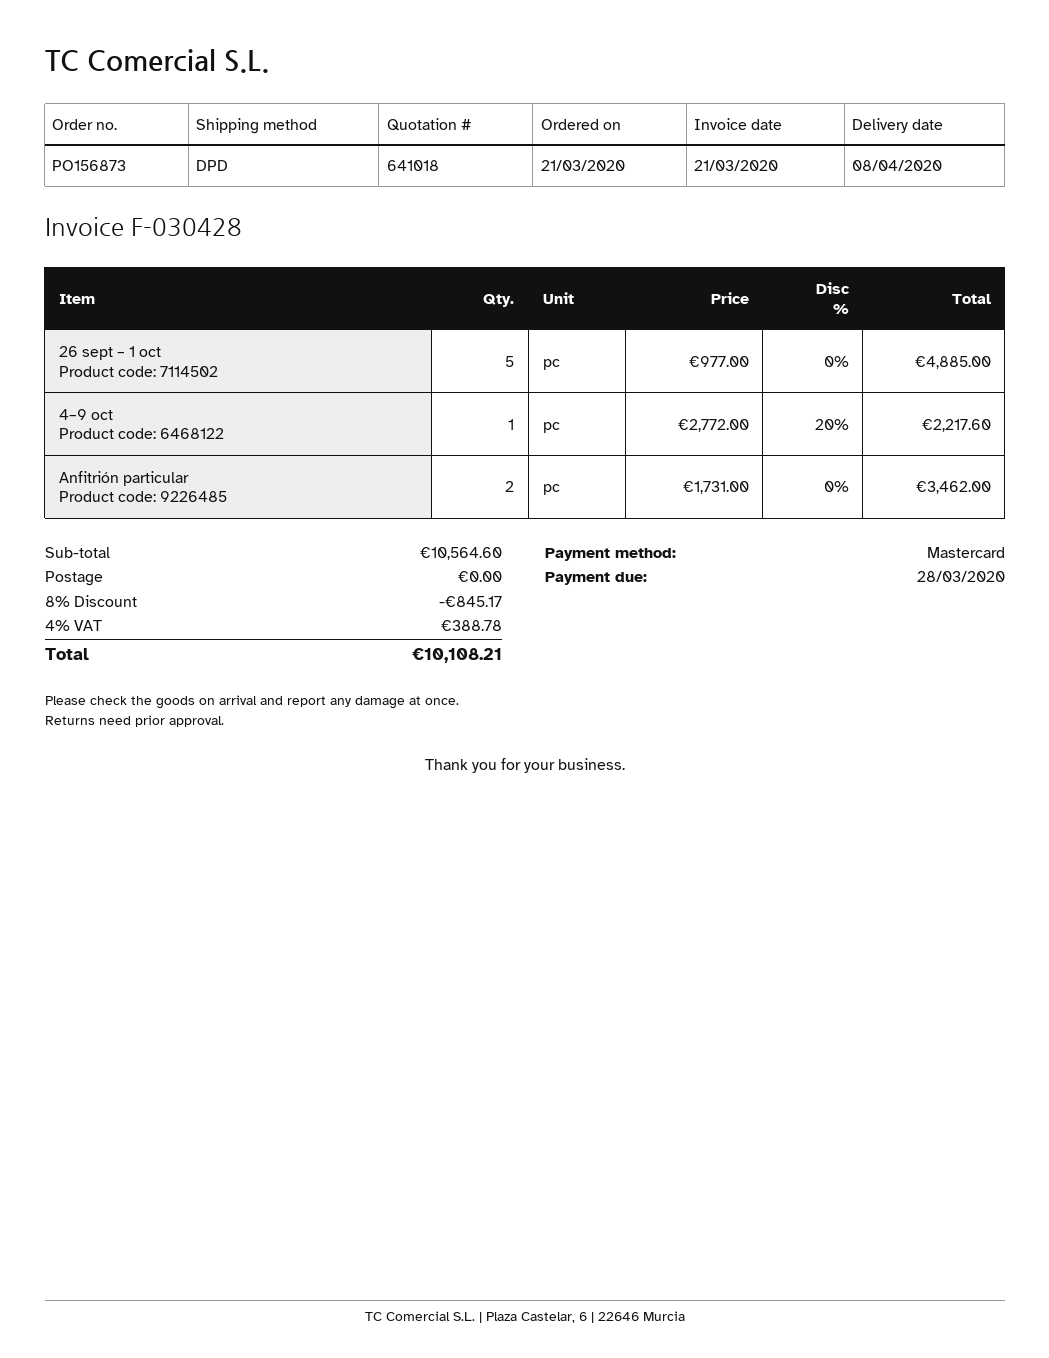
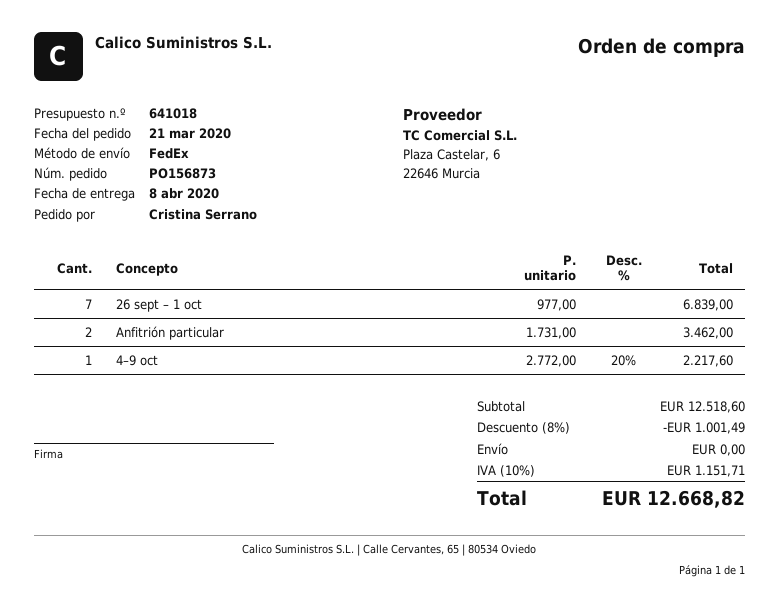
shipping method: DPD -> FedEx
26 sept – 1 oct: 5 x 977.00 = 4885.00 -> 7 x 977.00 = 6839.00
subtotal: 10564.60 -> 12518.60
discount: 8% = 845.17 -> 8% = 1001.49
tax: 4% = 388.78 -> 10% = 1151.71
total: 10108.21 -> 12668.82

